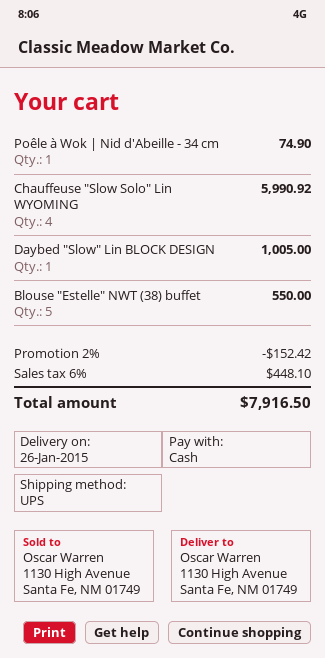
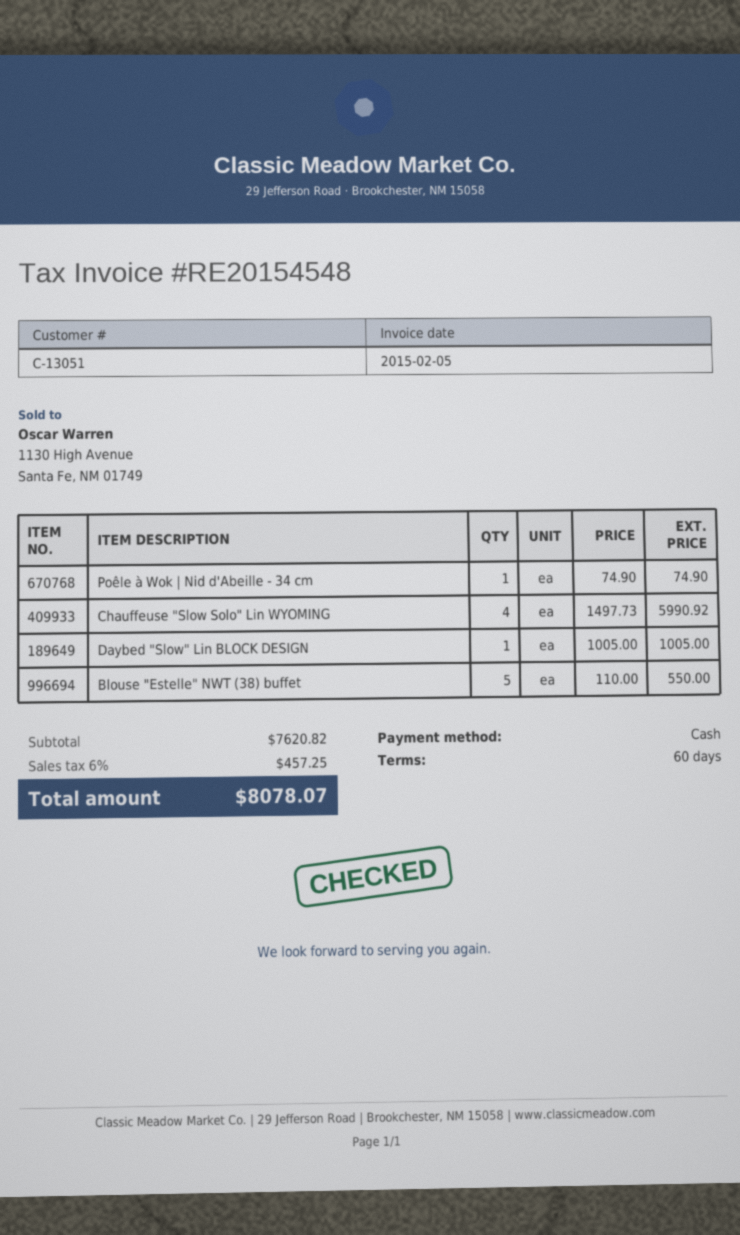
discount: 2% = 152.42 -> none
tax: 6% = 448.10 -> 6% = 457.25
total: 7916.50 -> 8078.07

